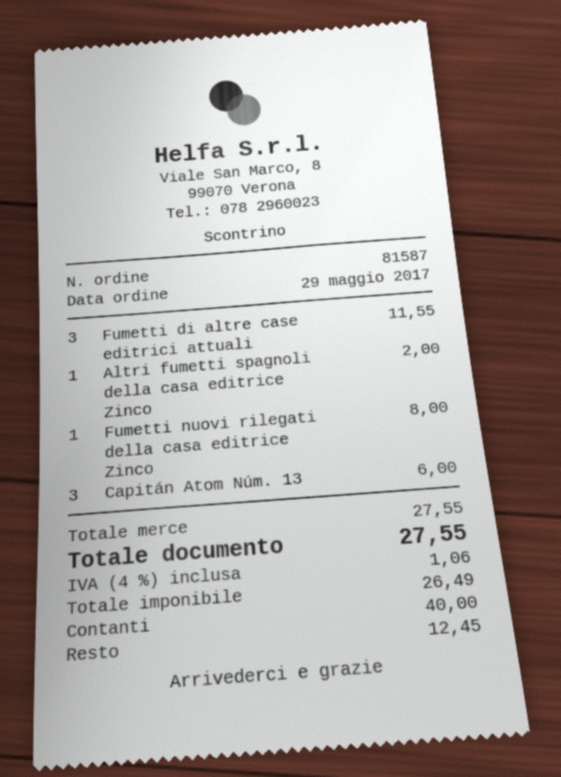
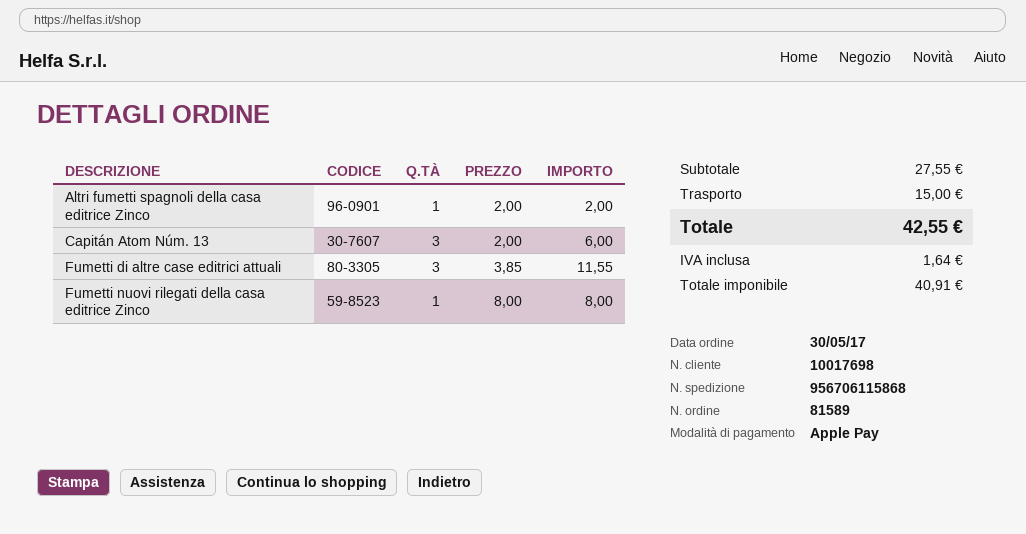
order number: 81587 -> 81589
order date: 2017-05-29 -> 2017-05-30
payment method: cash -> Apple Pay
shipping: none -> 15.00
net: 26.49 -> 40.91
tax: 1.06 -> 1.64
total: 27.55 -> 42.55

